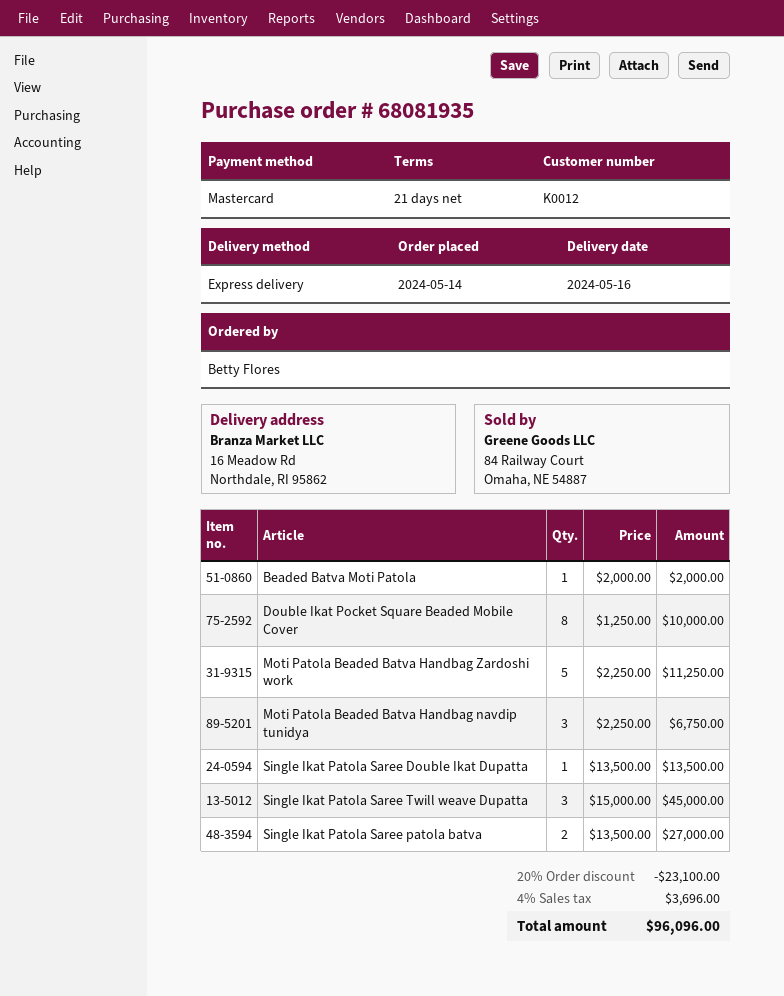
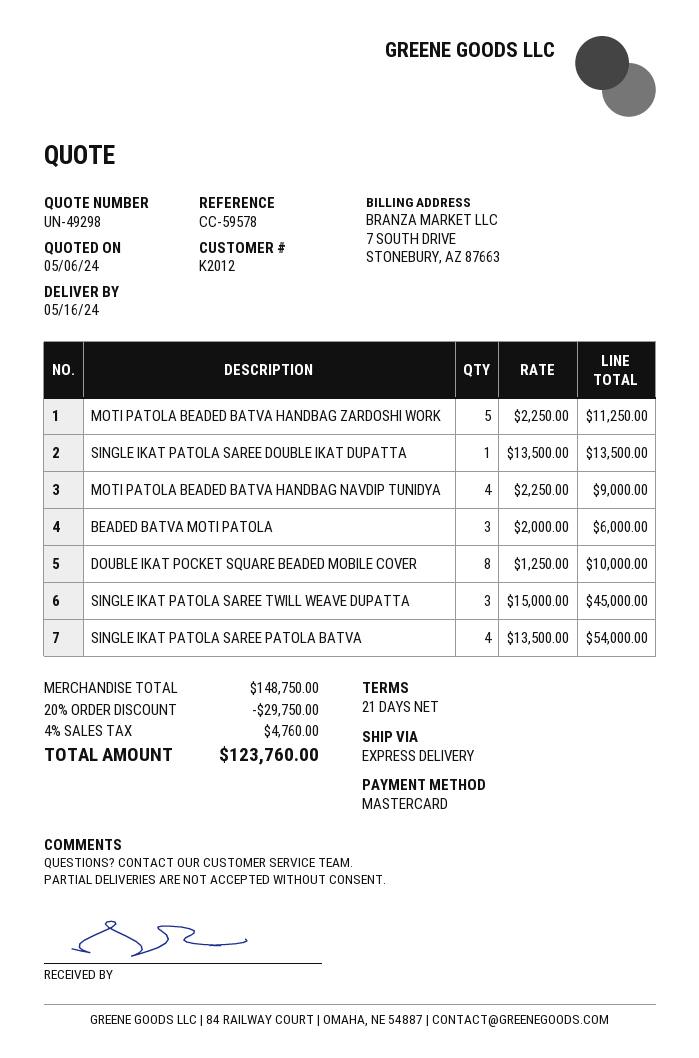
customer number: K0012 -> K2012
Beaded Batva Moti Patola: 1 x 2000.00 = 2000.00 -> 3 x 2000.00 = 6000.00
Moti Patola Beaded Batva Handbag navdip tunidya: 3 x 2250.00 = 6750.00 -> 4 x 2250.00 = 9000.00
Single Ikat Patola Saree patola batva: 2 x 13500.00 = 27000.00 -> 4 x 13500.00 = 54000.00
discount: 20% = 23100.00 -> 20% = 29750.00
tax: 4% = 3696.00 -> 4% = 4760.00
total: 96096.00 -> 123760.00

